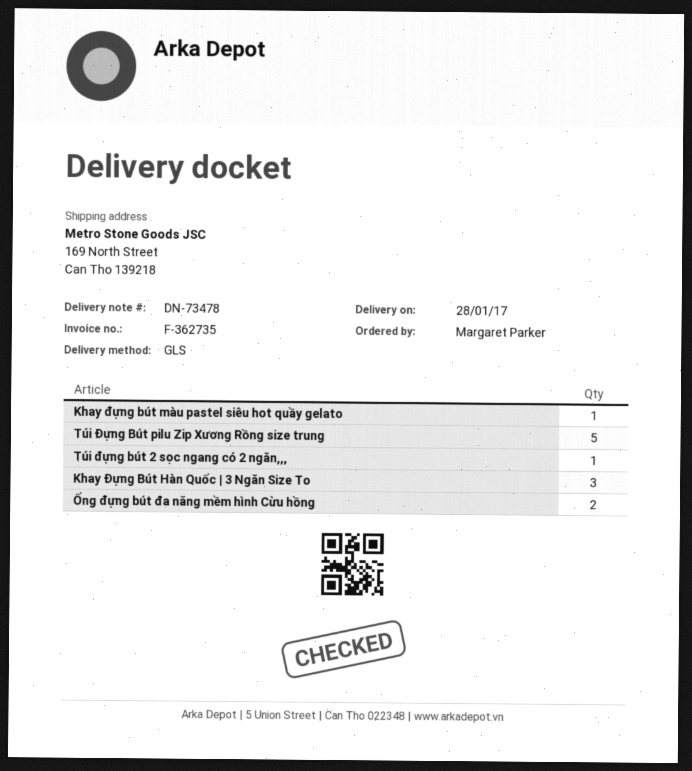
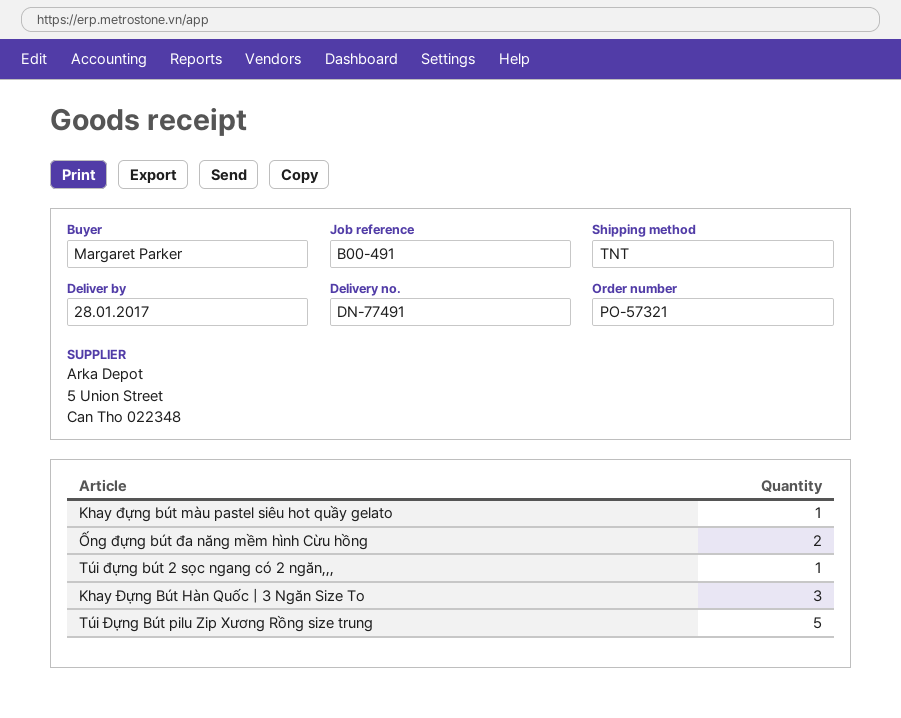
delivery note number: DN-73478 -> DN-77491
shipping method: GLS -> TNT

